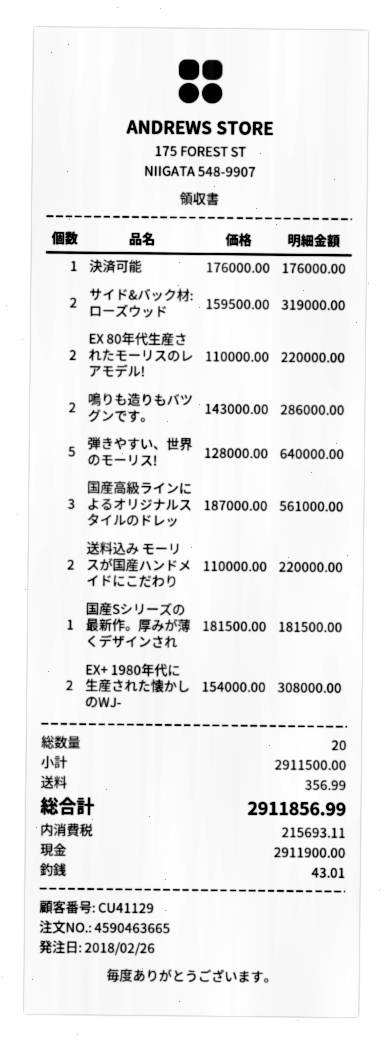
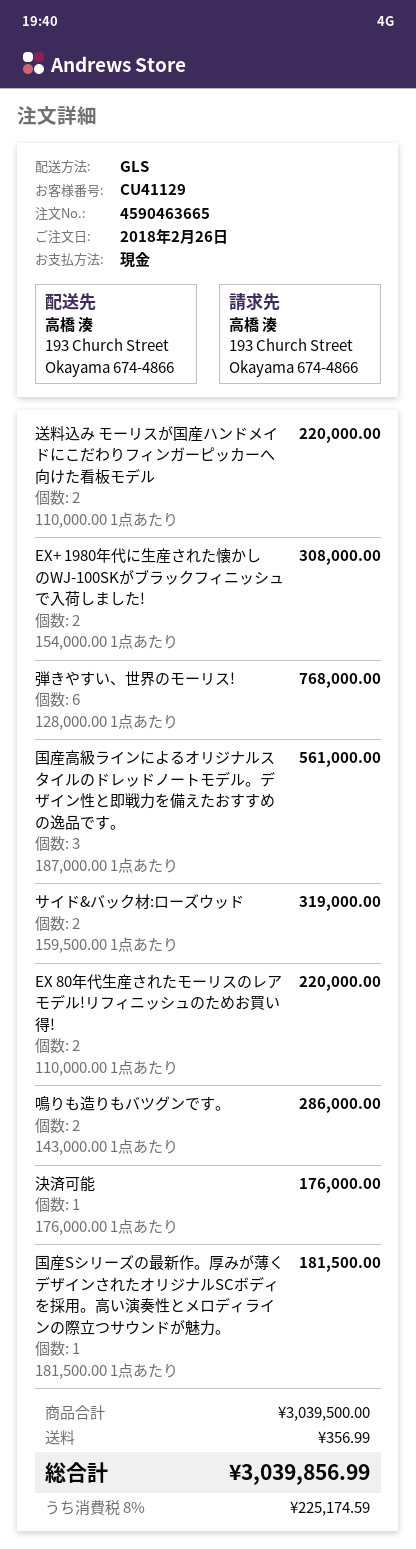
弾きやすい、世界のモーリス!: 5 x 128000.00 = 640000.00 -> 6 x 128000.00 = 768000.00
subtotal: 2911500.00 -> 3039500.00
tax: 215693.11 -> 225174.59
total: 2911856.99 -> 3039856.99

